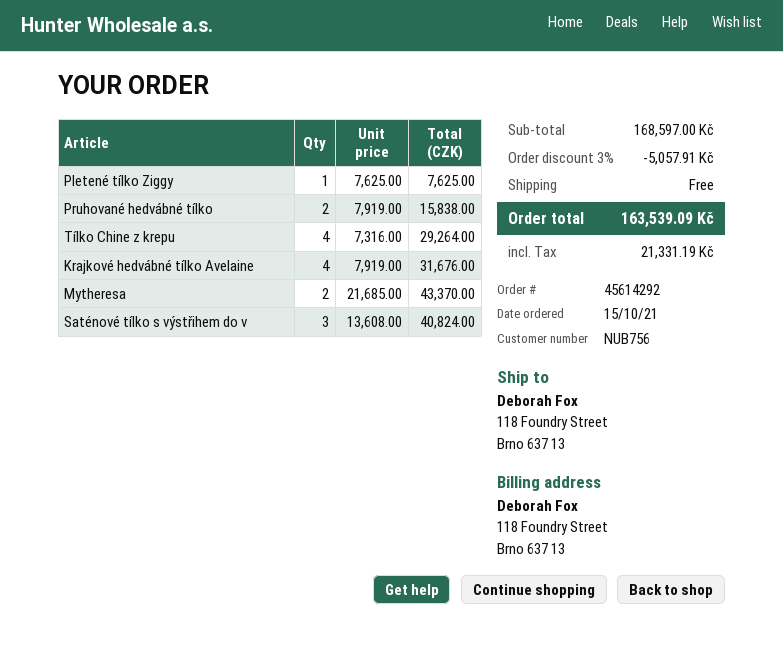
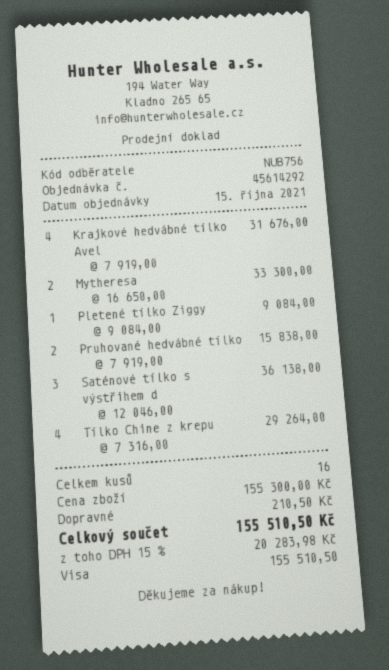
Pletené tílko Ziggy: 1 x 7625.00 = 7625.00 -> 1 x 9084.00 = 9084.00
Mytheresa: 2 x 21685.00 = 43370.00 -> 2 x 16650.00 = 33300.00
Saténové tílko s výstřihem do v: 3 x 13608.00 = 40824.00 -> 3 x 12046.00 = 36138.00
subtotal: 168597.00 -> 155300.00
discount: 3% = 5057.91 -> none
shipping: 0.00 -> 210.50
tax: 21331.19 -> 20283.98
total: 163539.09 -> 155510.50

